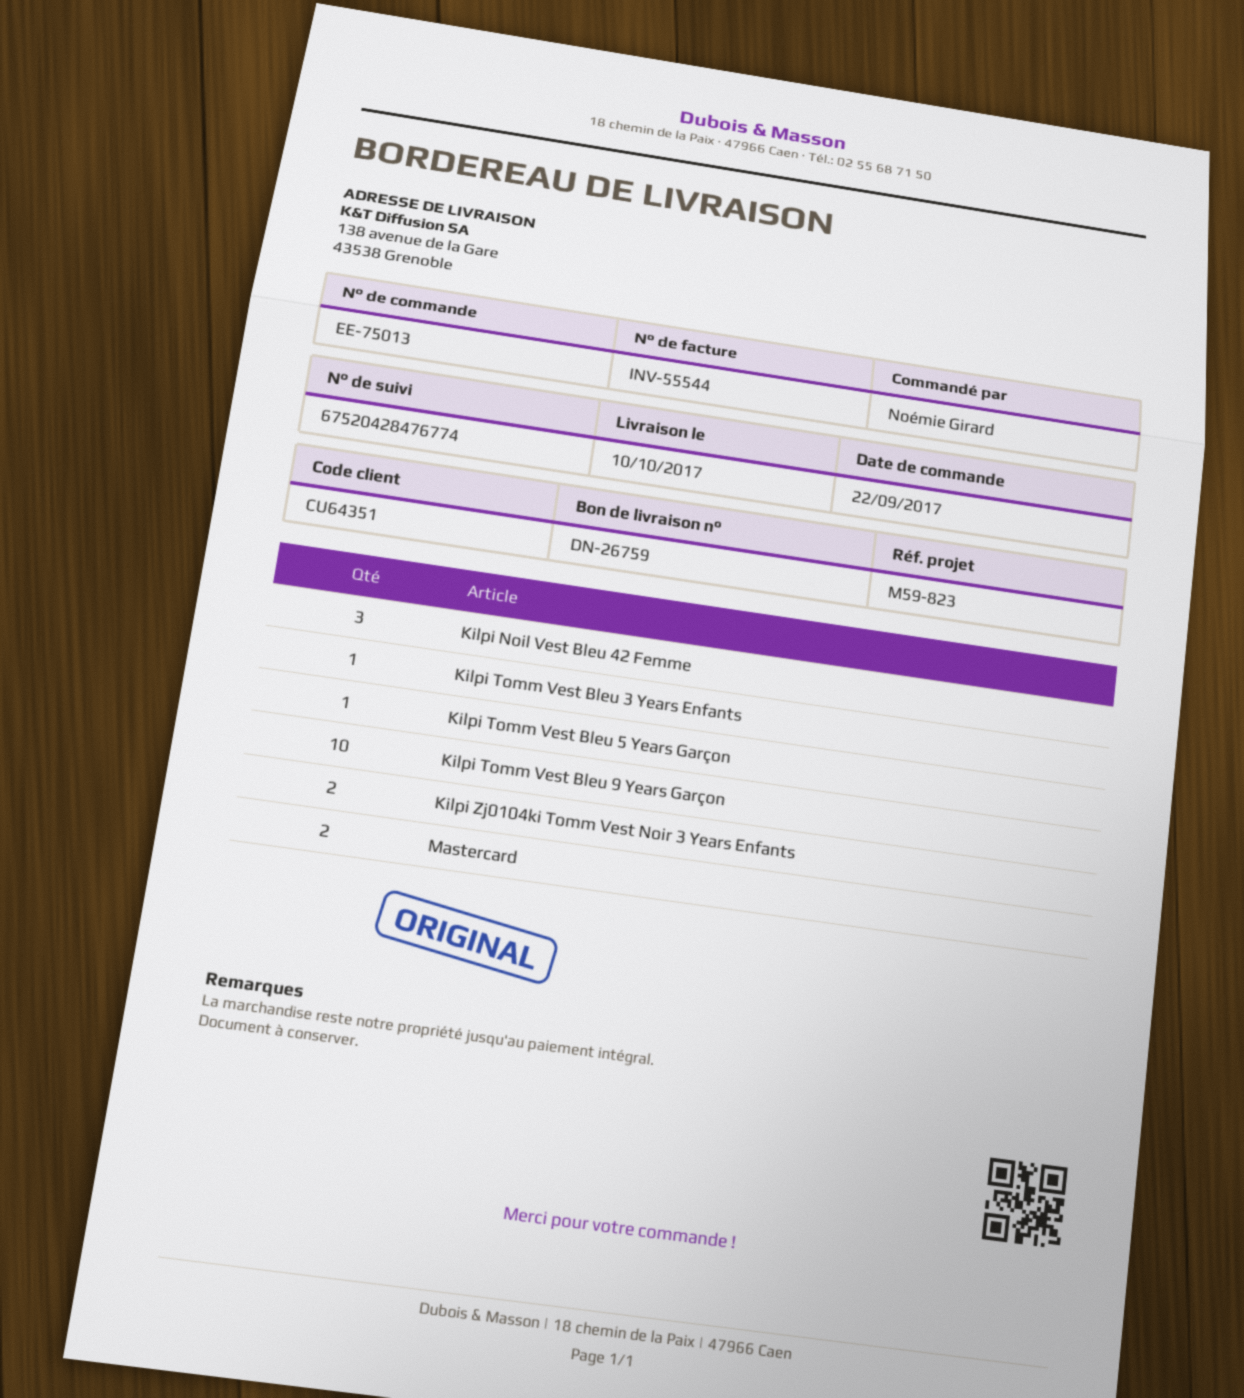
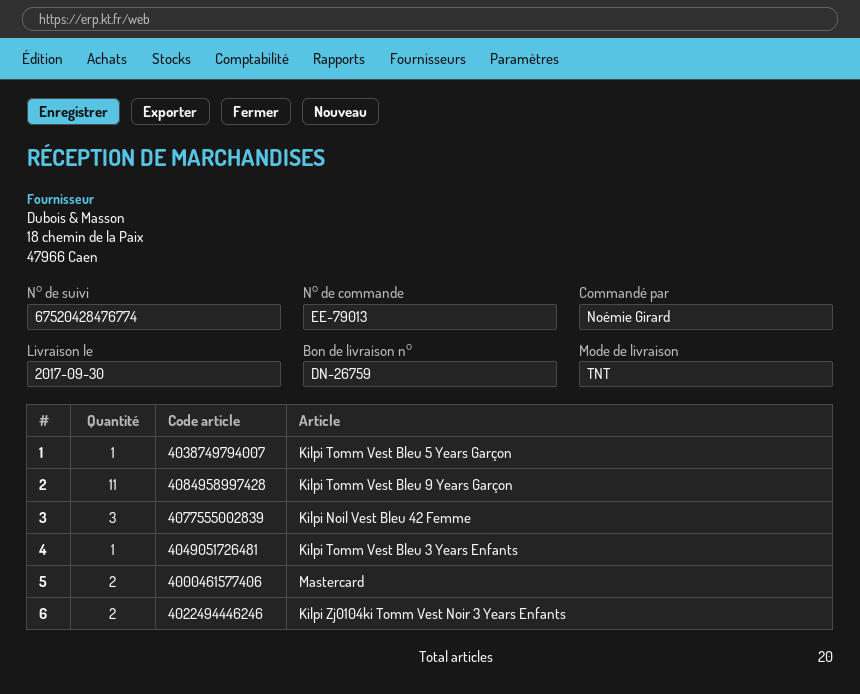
order number: EE-75013 -> EE-79013
delivery date: 2017-10-10 -> 2017-09-30
Kilpi Tomm Vest Bleu 9 Years Garçon: 10 -> 11

